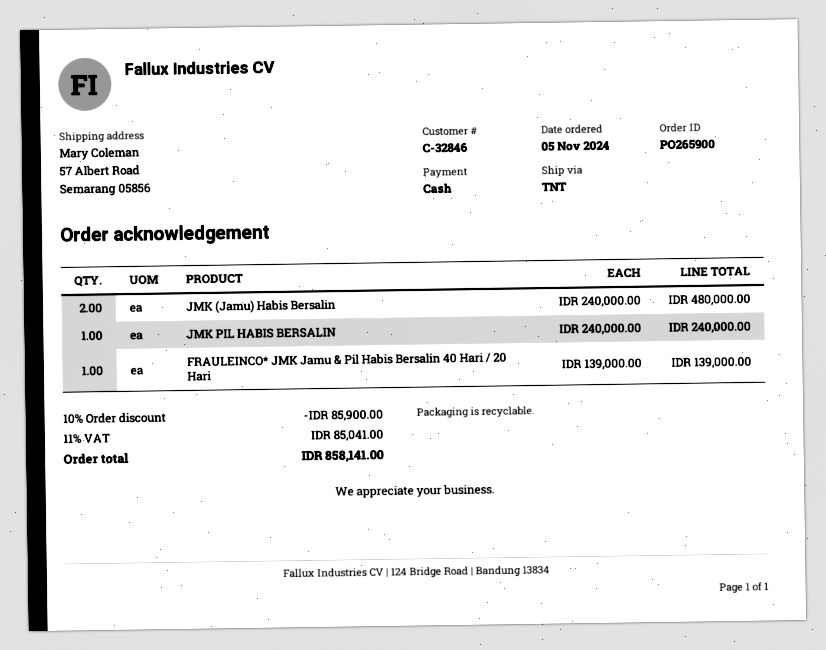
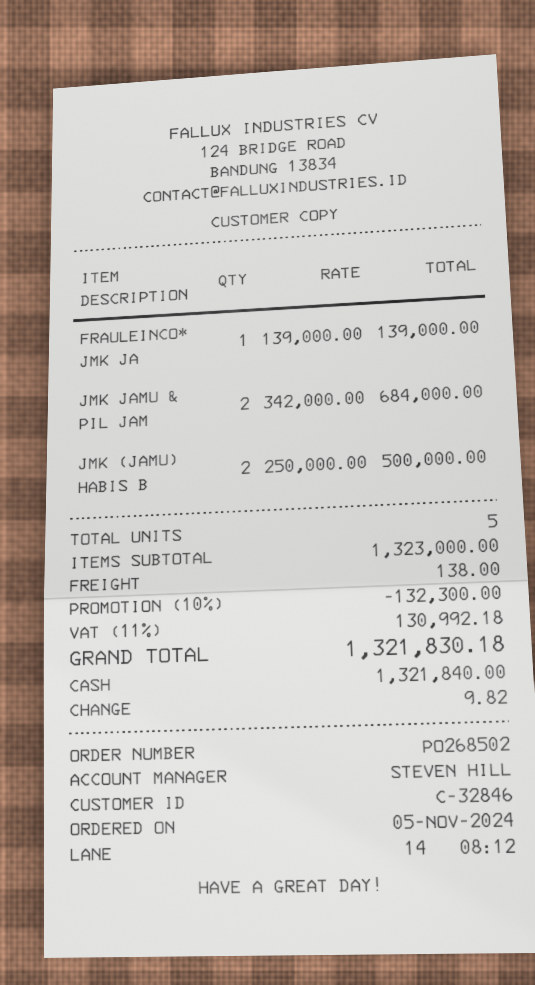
order number: PO265900 -> PO268502
JMK (Jamu) Habis Bersalin: 2 x 240000.00 = 480000.00 -> 2 x 250000.00 = 500000.00
JMK PIL HABIS BERSALIN: 1 x 240000.00 = 240000.00 -> none
JMK JAMU & PIL JAM: none -> 2 x 342000.00 = 684000.00
discount: 10% = 85900.00 -> 10% = 132300.00
shipping: none -> 138.00
tax: 11% = 85041.00 -> 11% = 130992.18
total: 858141.00 -> 1321830.18

